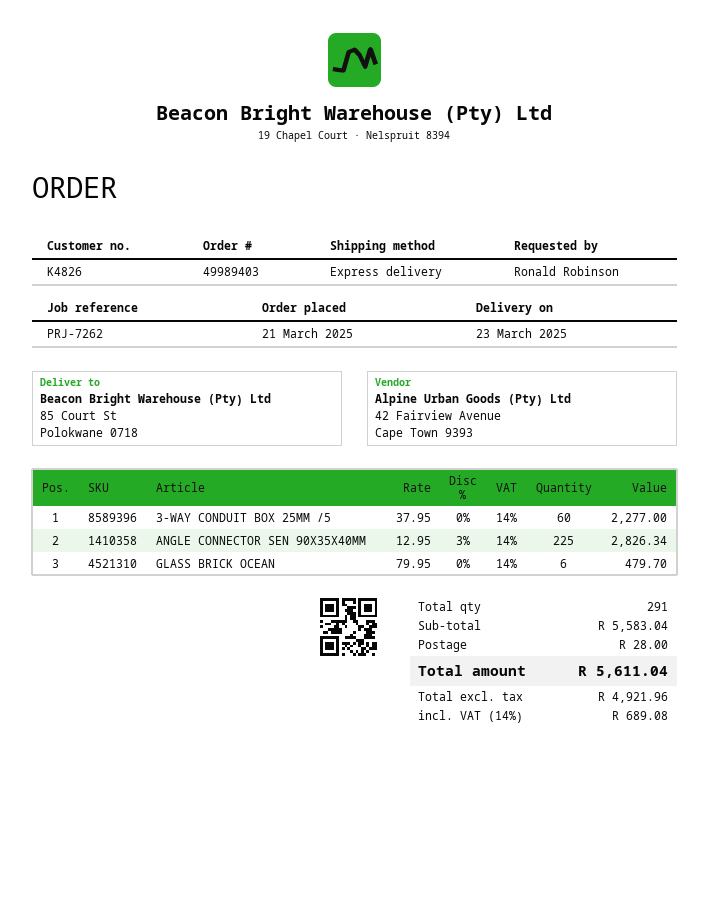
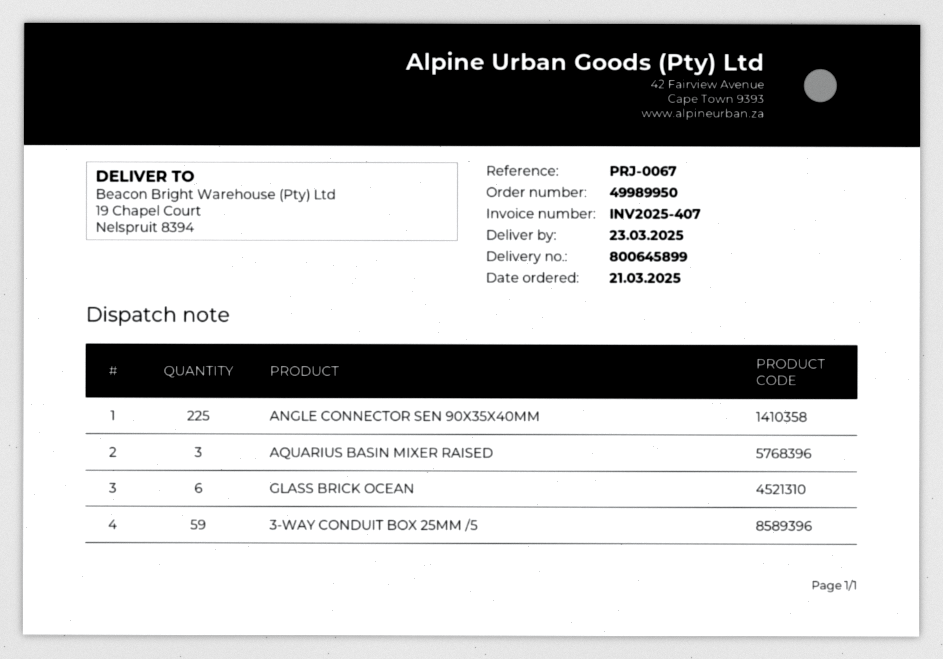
order number: 49989403 -> 49989950
reference: PRJ-7262 -> PRJ-0067
ship to: 85 Court St, Polokwane 0718 -> 19 Chapel Court, Nelspruit 8394
3-WAY CONDUIT BOX 25MM /5: 60 -> 59
AQUARIUS BASIN MIXER RAISED: none -> 3

